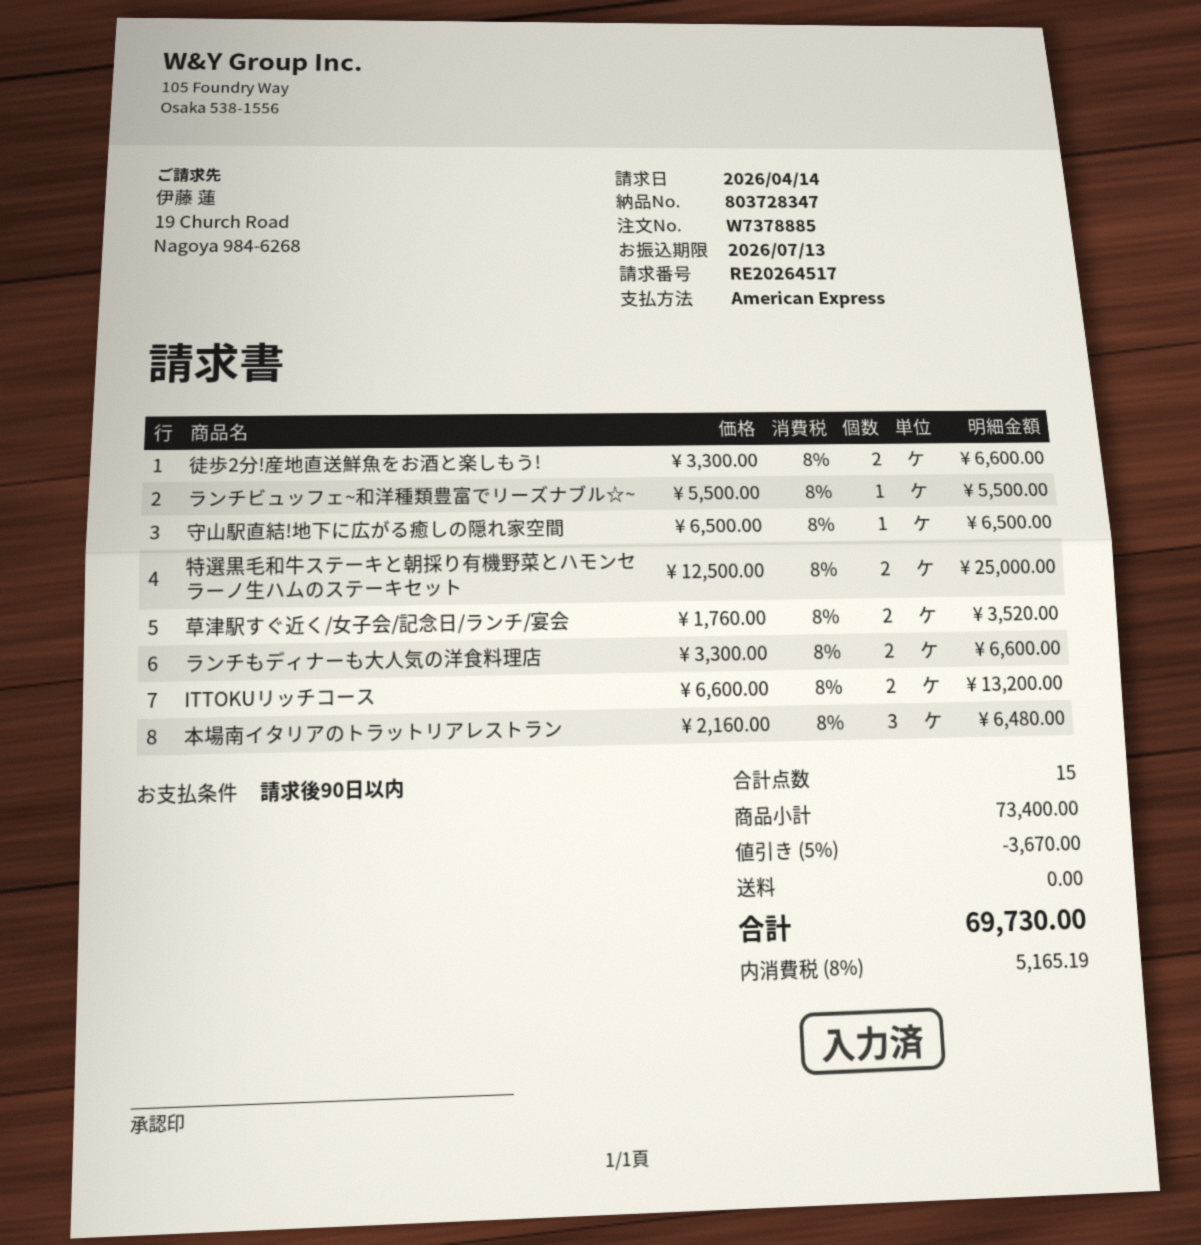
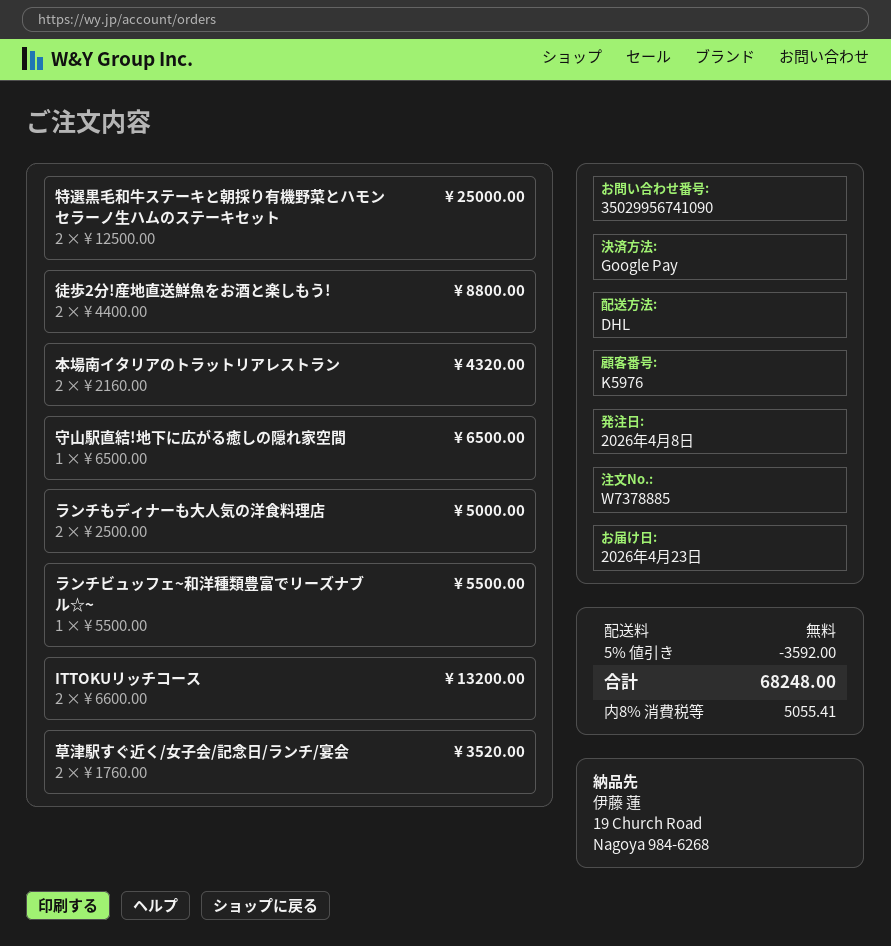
payment method: American Express -> Google Pay
徒歩2分!産地直送鮮魚をお酒と楽しもう!: 2 x 3300.00 = 6600.00 -> 2 x 4400.00 = 8800.00
ランチもディナーも大人気の洋食料理店: 2 x 3300.00 = 6600.00 -> 2 x 2500.00 = 5000.00
本場南イタリアのトラットリアレストラン: 3 x 2160.00 = 6480.00 -> 2 x 2160.00 = 4320.00
discount: 5% = 3670.00 -> 5% = 3592.00
tax: 8% = 5165.19 -> 8% = 5055.41
total: 69730.00 -> 68248.00

